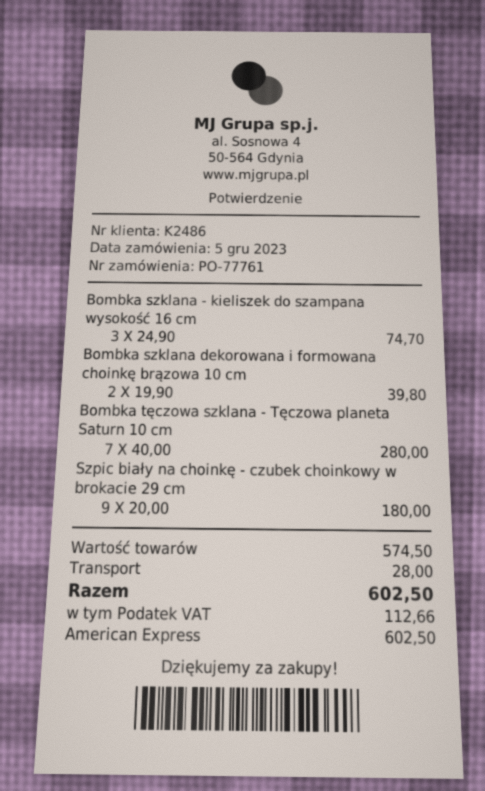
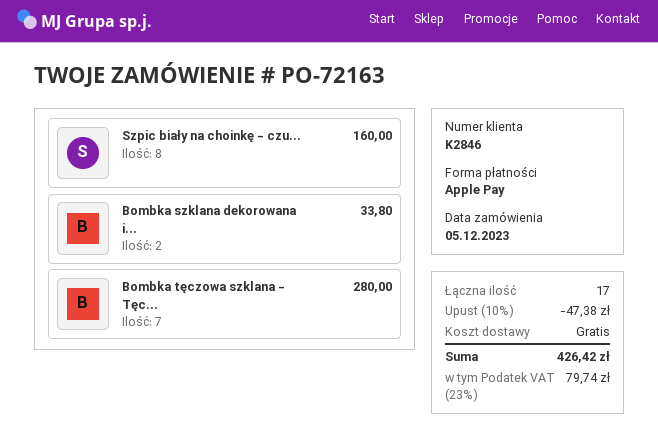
order number: PO-77761 -> PO-72163
customer number: K2486 -> K2846
payment method: American Express -> Apple Pay
Bombka szklana - kieliszek do szampana wysokość 16 cm: 3 for 74.70 -> none
Bombka szklana dekorowana i formowana choinkę brązowa 10 cm: 2 for 39.80 -> 2 for 33.80
Szpic biały na choinkę - czubek choinkowy w brokacie 29 cm: 9 for 180.00 -> 8 for 160.00
discount: none -> 10% = 47.38
shipping: 28.00 -> 0.00
tax: 112.66 -> 79.74
total: 602.50 -> 426.42

